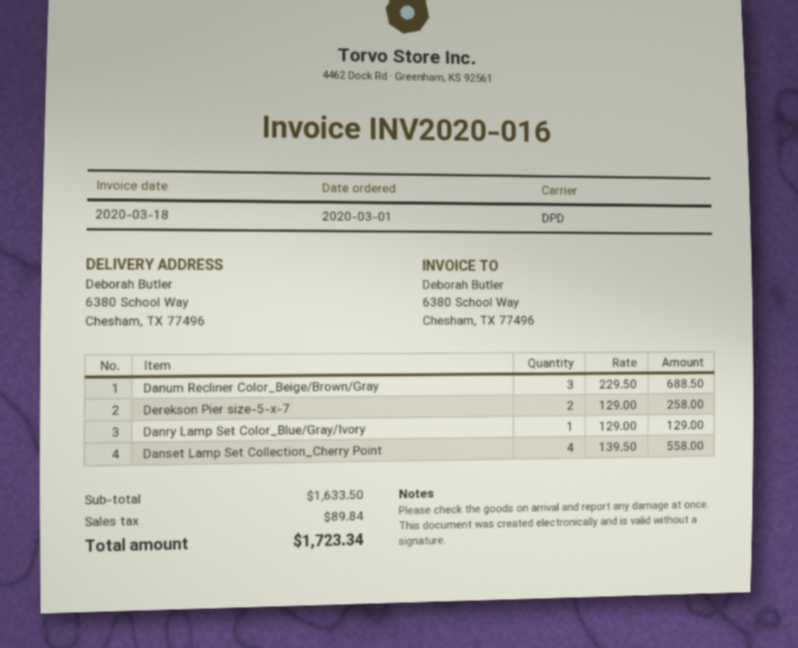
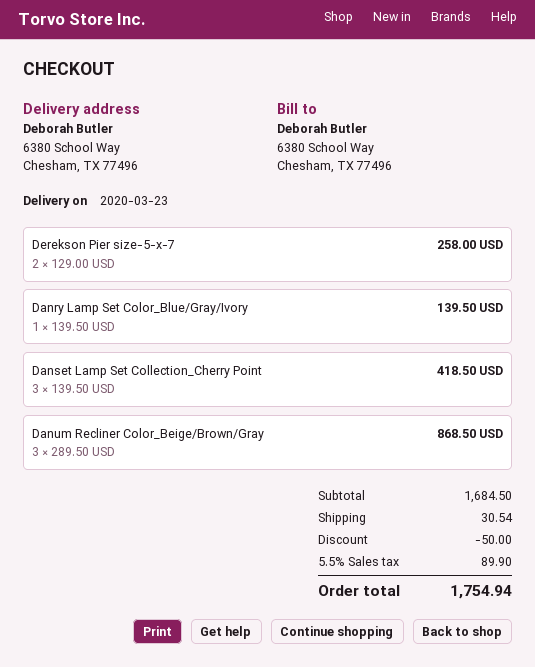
Danum Recliner Color_Beige/Brown/Gray: 3 x 229.50 = 688.50 -> 3 x 289.50 = 868.50
Danry Lamp Set Color_Blue/Gray/Ivory: 1 x 129.00 = 129.00 -> 1 x 139.50 = 139.50
Danset Lamp Set Collection_Cherry Point: 4 x 139.50 = 558.00 -> 3 x 139.50 = 418.50
subtotal: 1633.50 -> 1684.50
discount: none -> 50.00
shipping: none -> 30.54
tax: 89.84 -> 89.90
total: 1723.34 -> 1754.94

